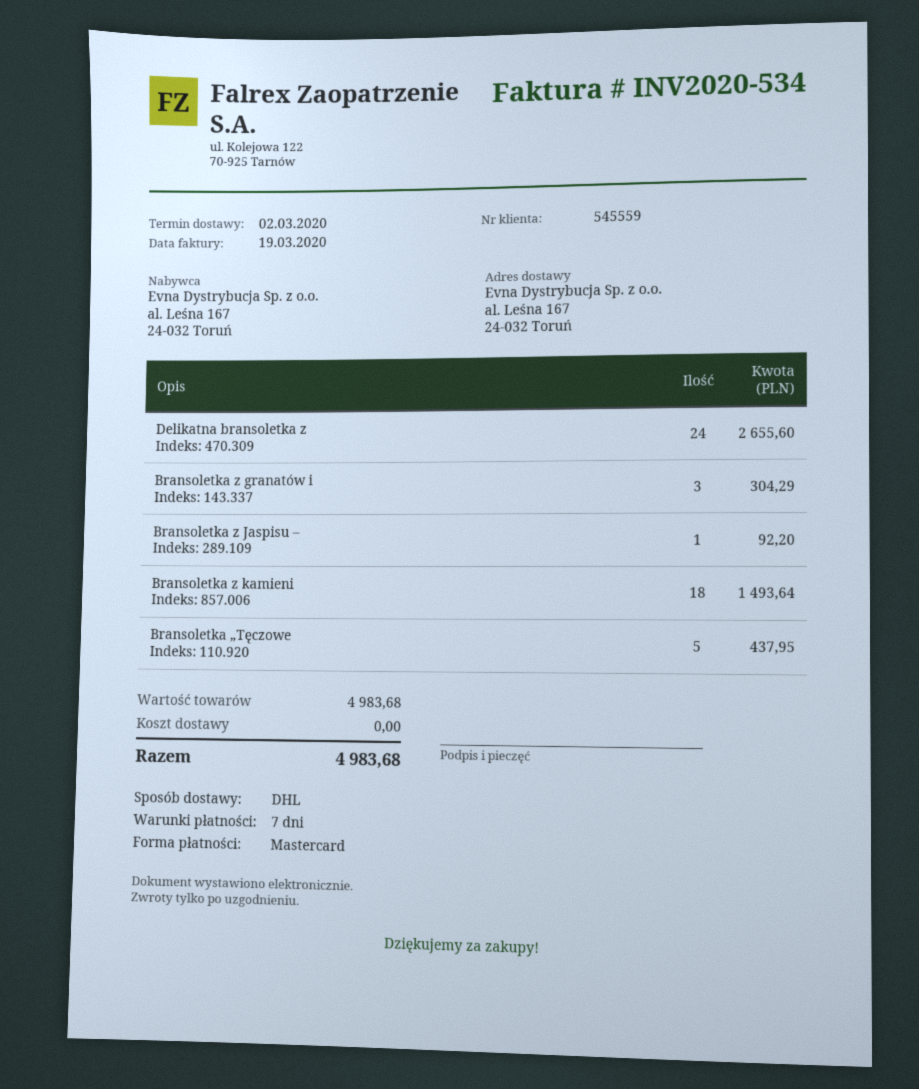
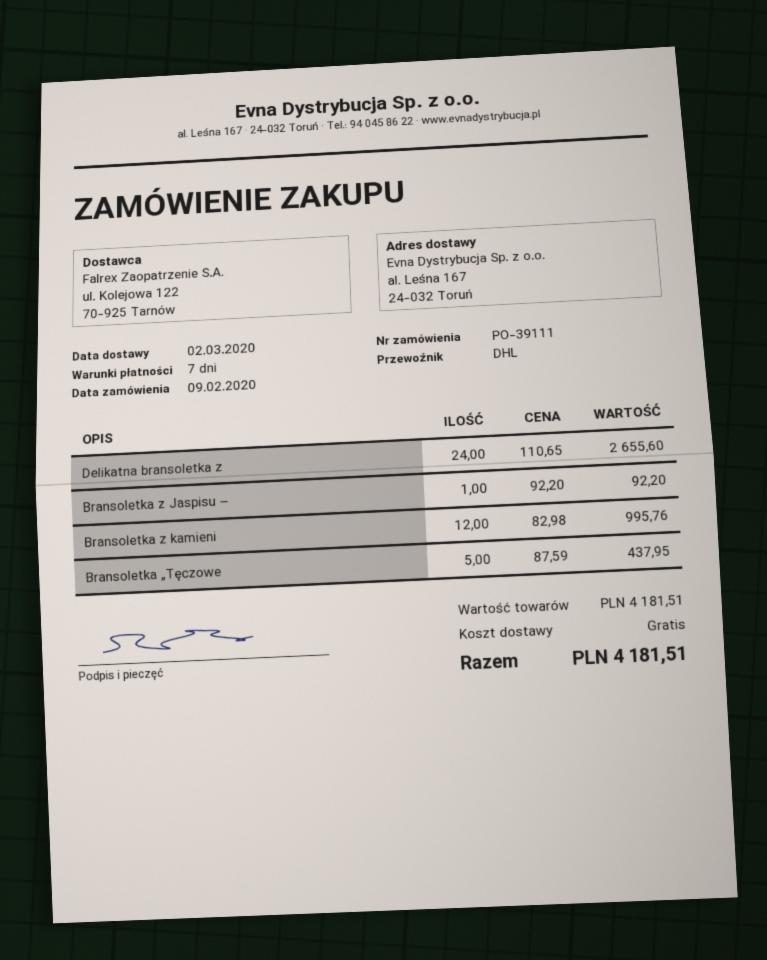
Bransoletka z granatów i: 3 for 304.29 -> none
Bransoletka z kamieni: 18 for 1493.64 -> 12 for 995.76
subtotal: 4983.68 -> 4181.51
total: 4983.68 -> 4181.51

